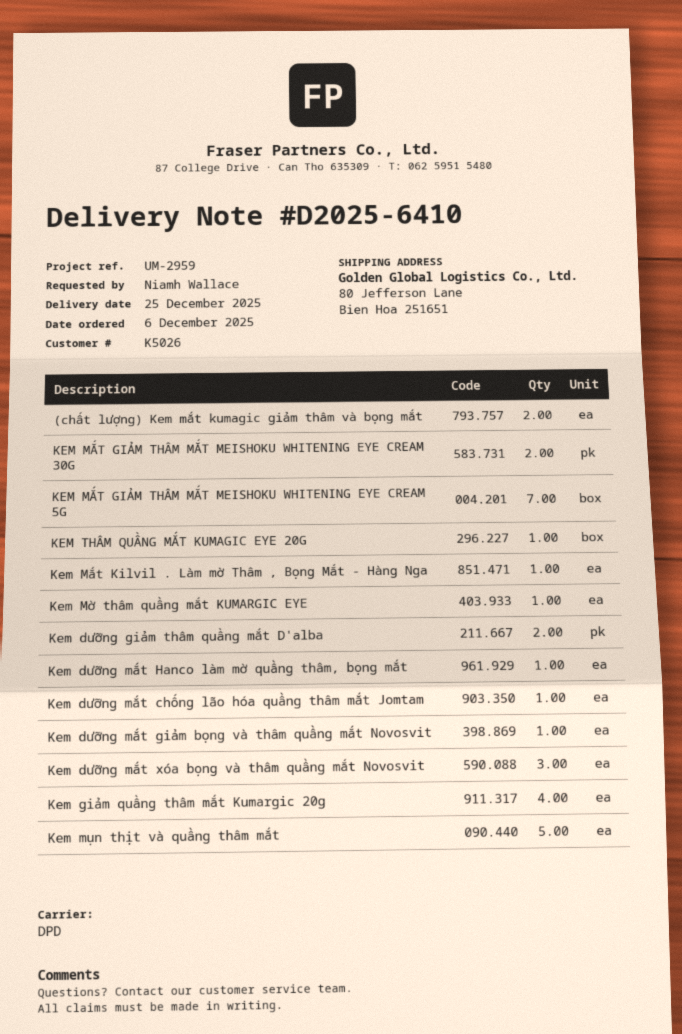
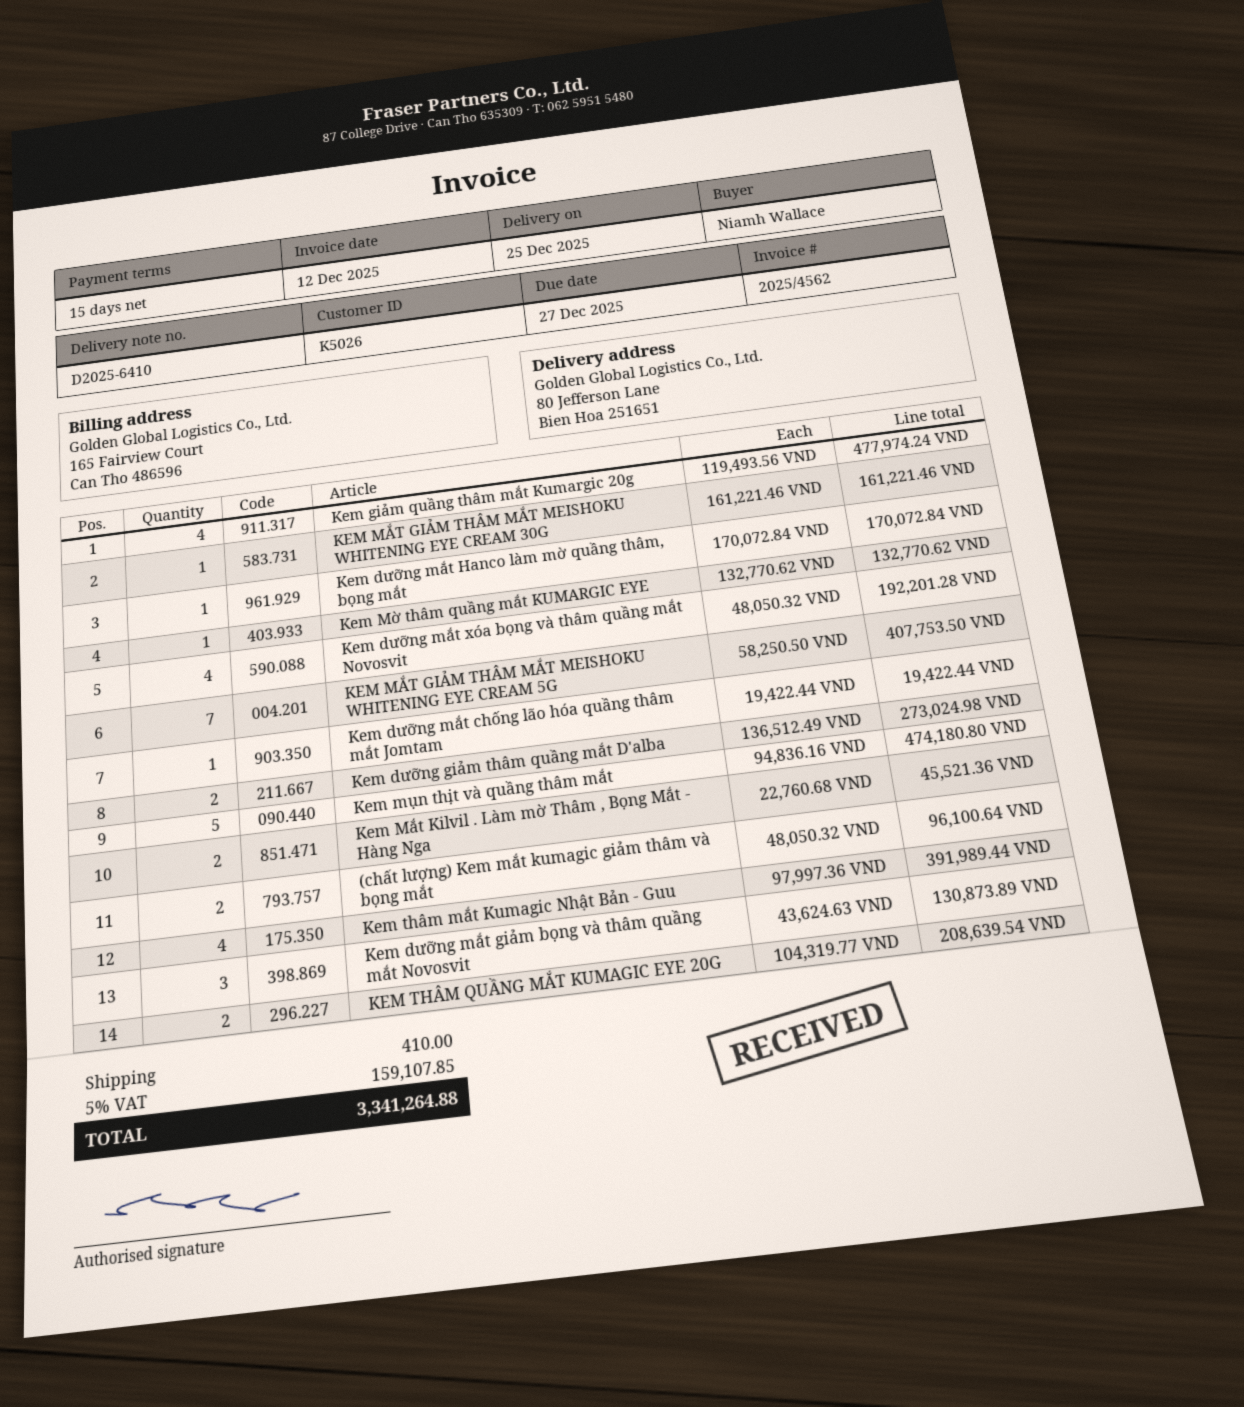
KEM MẮT GIẢM THÂM MẮT MEISHOKU WHITENING EYE CREAM 30G: 2 -> 1
KEM THÂM QUẦNG MẮT KUMAGIC EYE 20G: 1 -> 2
Kem Mắt Kilvil . Làm mờ Thâm , Bọng Mắt - Hàng Nga: 1 -> 2
Kem dưỡng mắt giảm bọng và thâm quầng mắt Novosvit: 1 -> 3
Kem dưỡng mắt xóa bọng và thâm quầng mắt Novosvit: 3 -> 4
Kem thâm mắt Kumagic Nhật Bản - Guu: none -> 4

